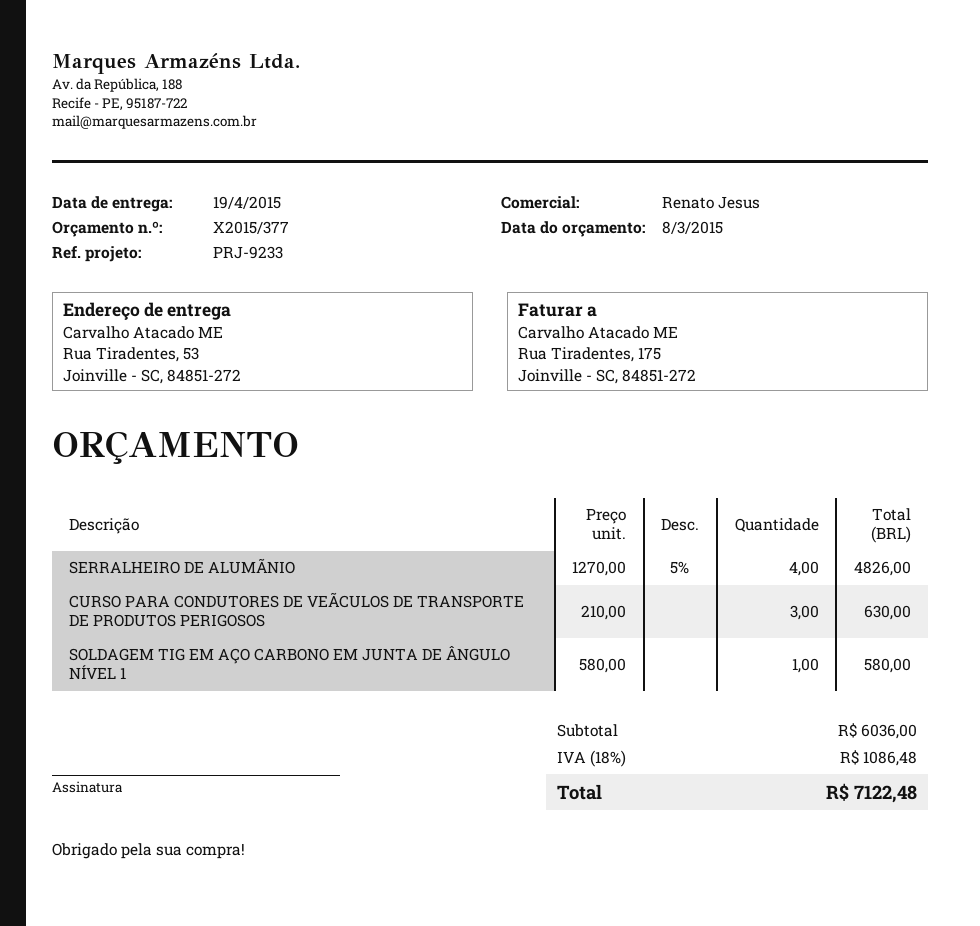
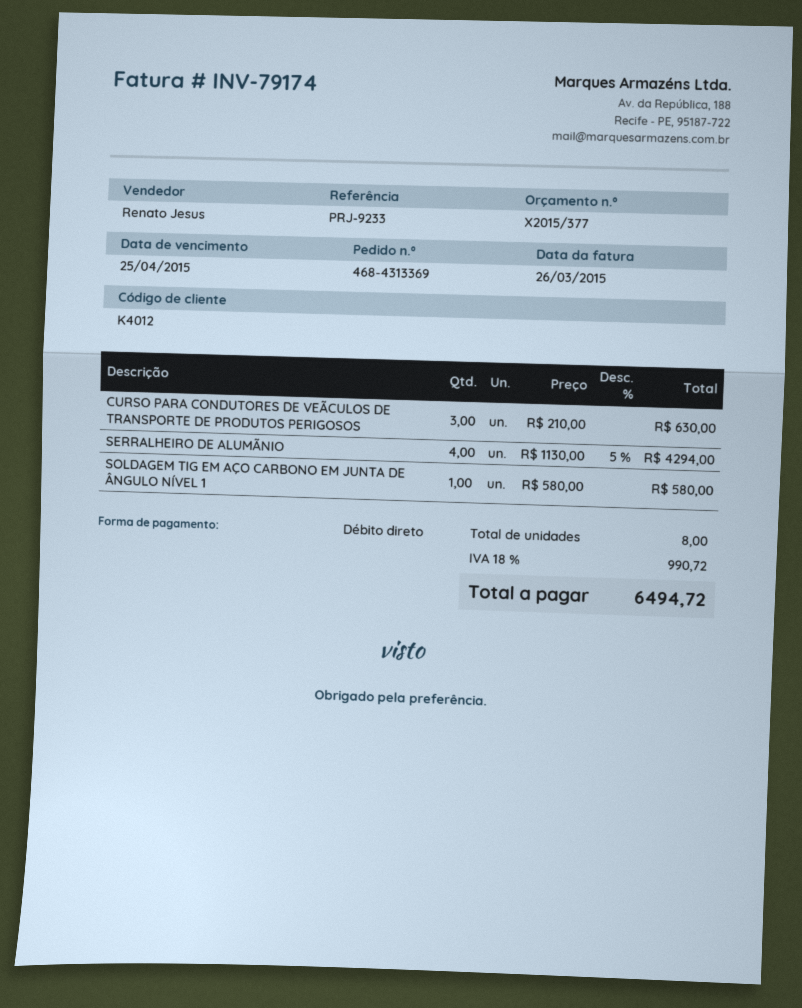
SERRALHEIRO DE ALUMÃNIO: 4 x 1270.00 - 5% = 4826.00 -> 4 x 1130.00 - 5% = 4294.00
tax: 18% = 1086.48 -> 18% = 990.72
total: 7122.48 -> 6494.72

